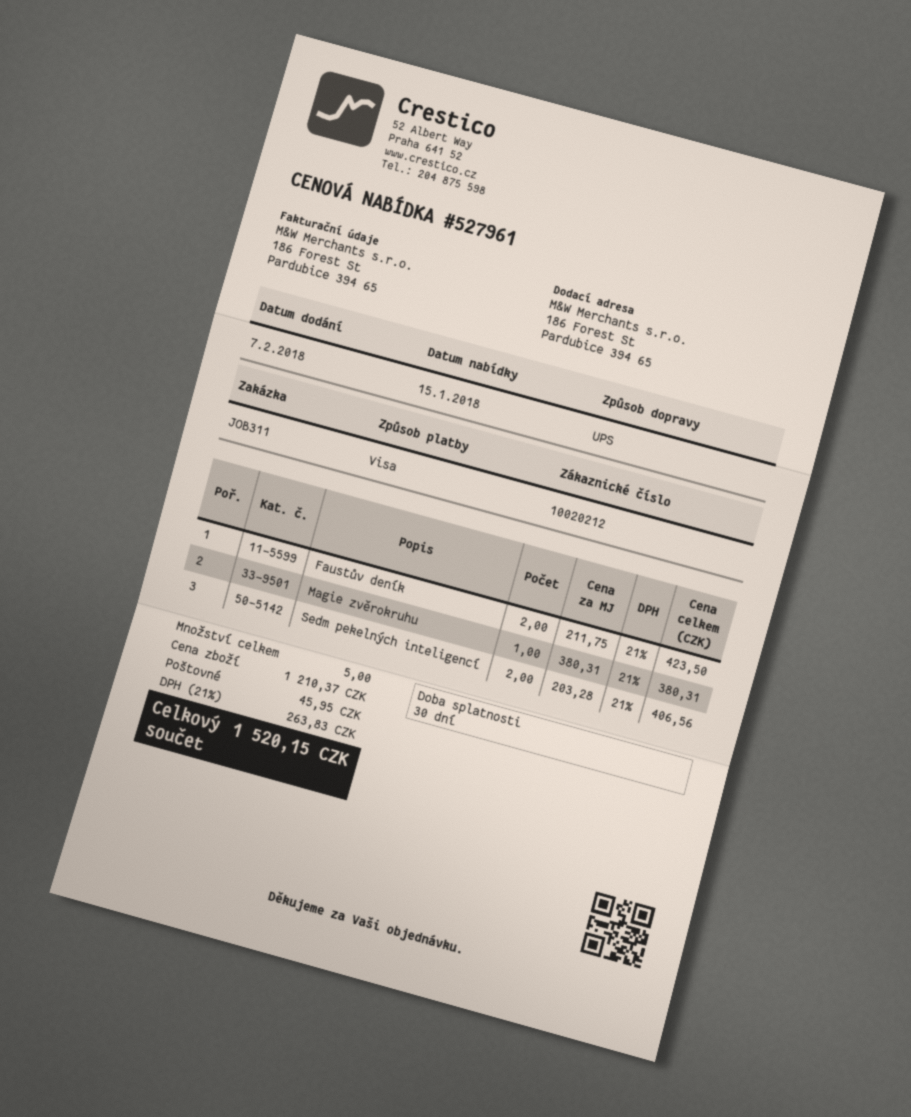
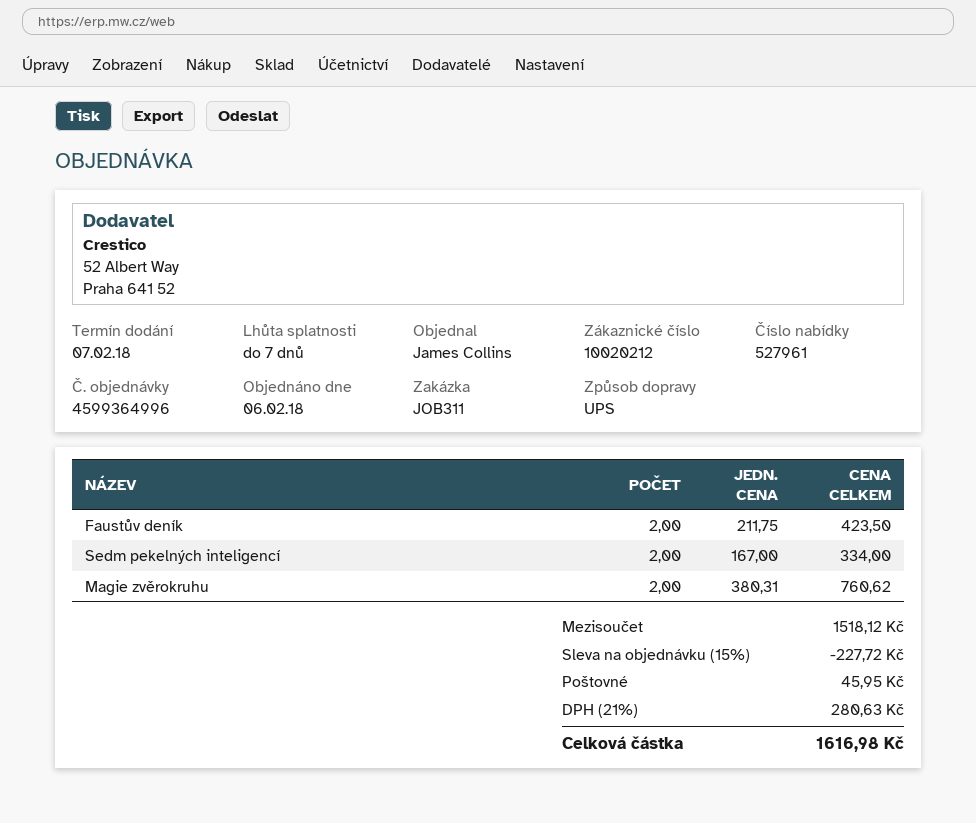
payment terms: 30 days -> 7 days
Magie zvěrokruhu: 1 x 380.31 = 380.31 -> 2 x 380.31 = 760.62
Sedm pekelných inteligencí: 2 x 203.28 = 406.56 -> 2 x 167.00 = 334.00
subtotal: 1210.37 -> 1518.12
discount: none -> 15% = 227.72
tax: 21% = 263.83 -> 21% = 280.63
total: 1520.15 -> 1616.98

